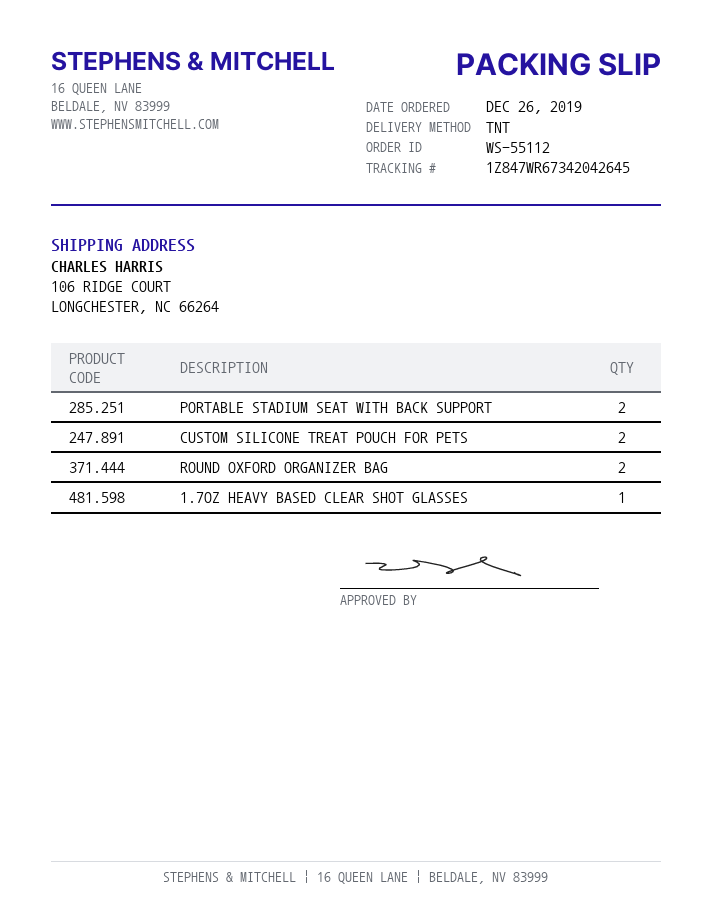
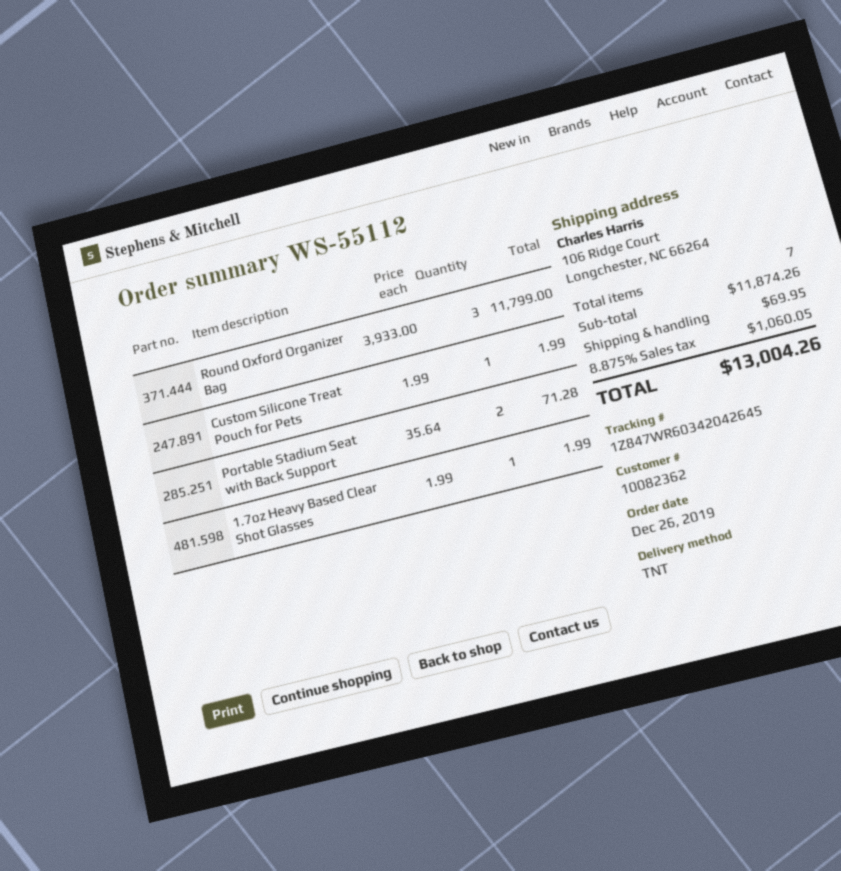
tracking number: 1Z847WR67342042645 -> 1Z847WR60342042645
CUSTOM SILICONE TREAT POUCH FOR PETS: 2 -> 1
ROUND OXFORD ORGANIZER BAG: 2 -> 3

